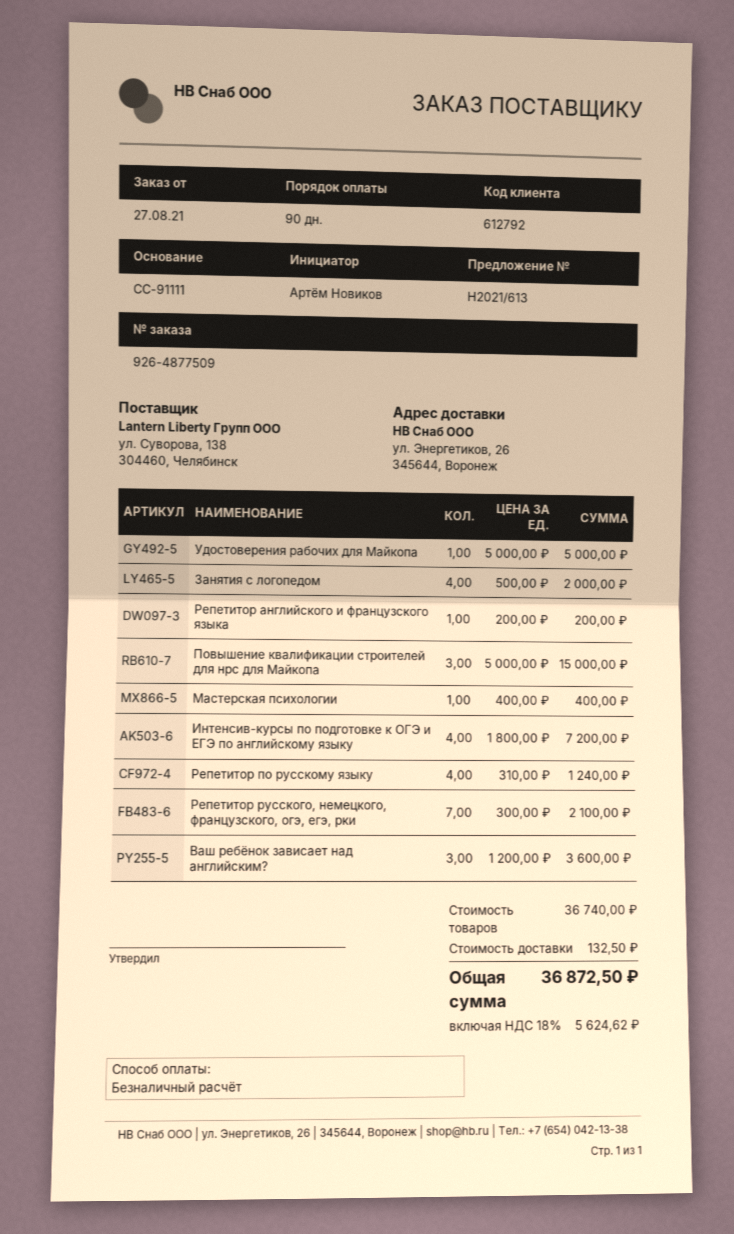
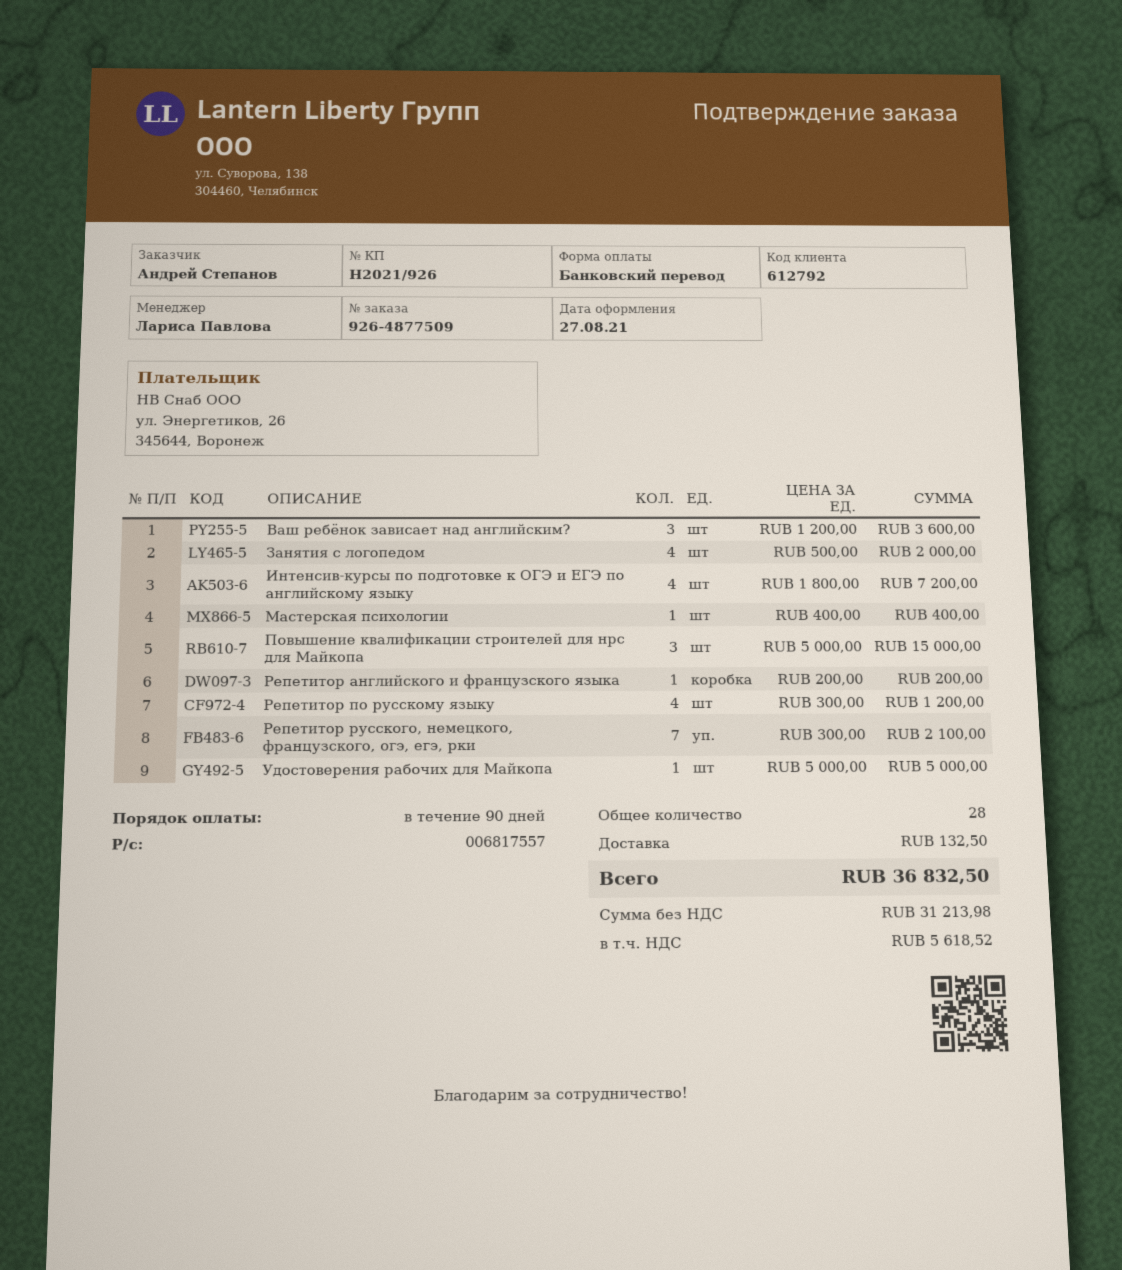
quote number: H2021/613 -> H2021/926
ordered by: Артём Новиков -> Андрей Степанов
Репетитор по русскому языку: 4 x 310.00 = 1240.00 -> 4 x 300.00 = 1200.00
tax: 5624.62 -> 5618.52
total: 36872.50 -> 36832.50

